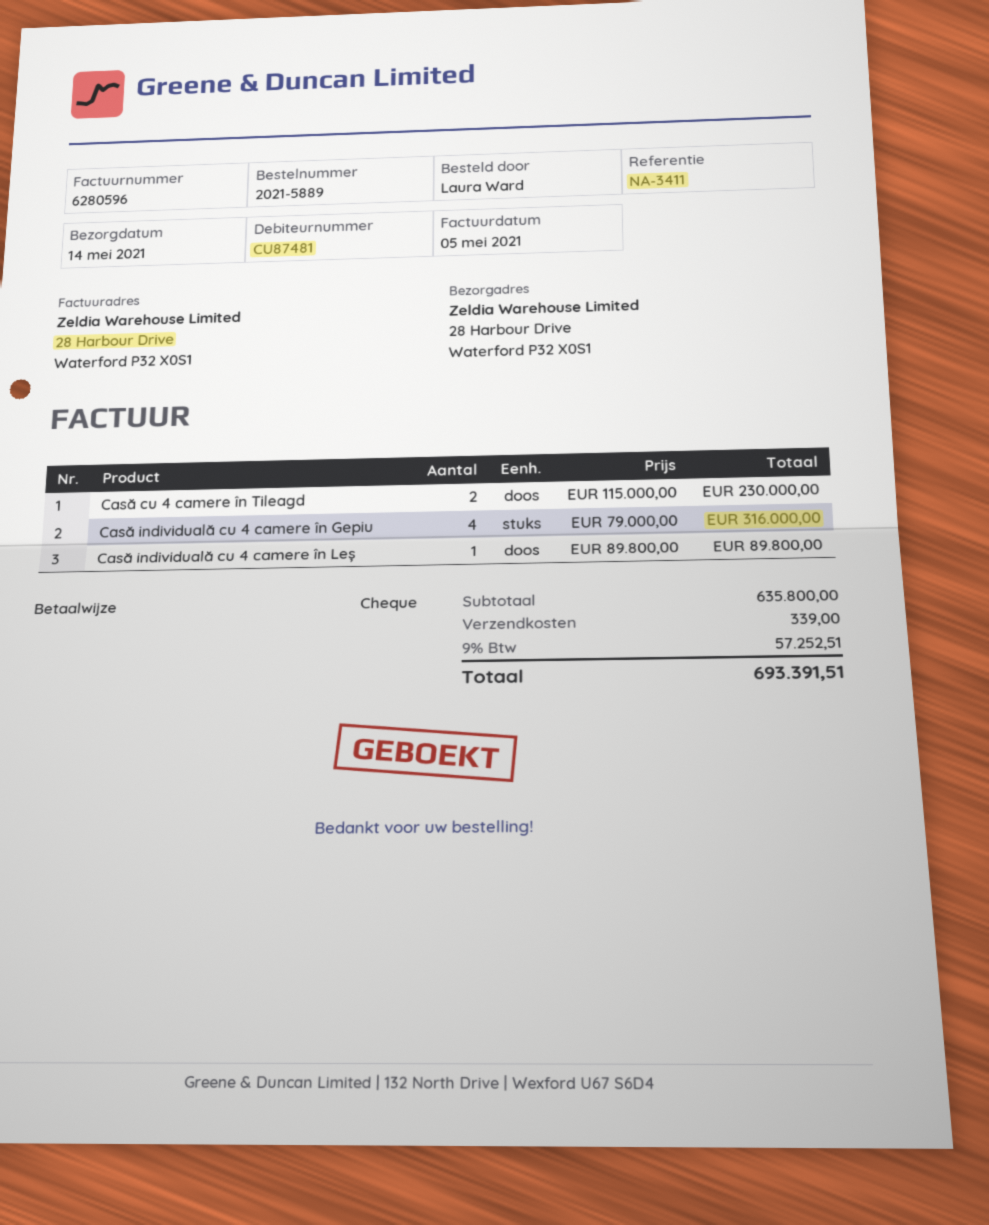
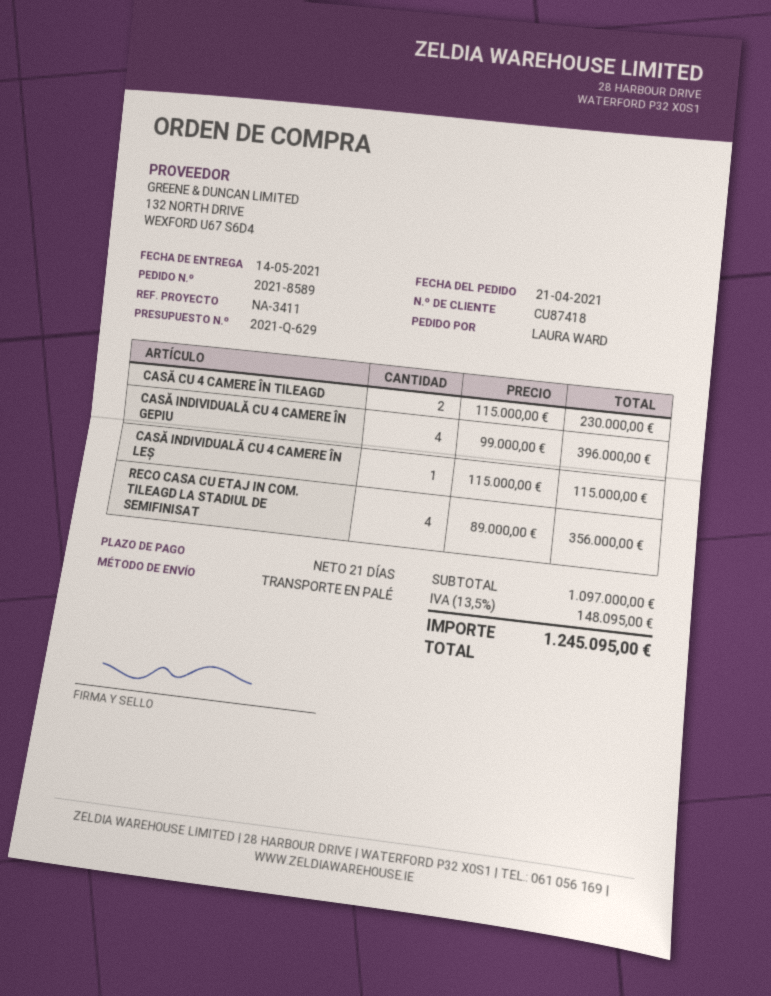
order number: 2021-5889 -> 2021-8589
customer number: CU87481 -> CU87418
Casă individuală cu 4 camere în Gepiu: 4 x 79000.00 = 316000.00 -> 4 x 99000.00 = 396000.00
Casă individuală cu 4 camere în Leș: 1 x 89800.00 = 89800.00 -> 1 x 115000.00 = 115000.00
RECO CASA CU ETAJ IN COM. TILEAGD LA STADIUL DE SEMIFINISAT: none -> 4 x 89000.00 = 356000.00
subtotal: 635800.00 -> 1097000.00
shipping: 339.00 -> none
tax: 9% = 57252.51 -> 13.5% = 148095.00
total: 693391.51 -> 1245095.00

